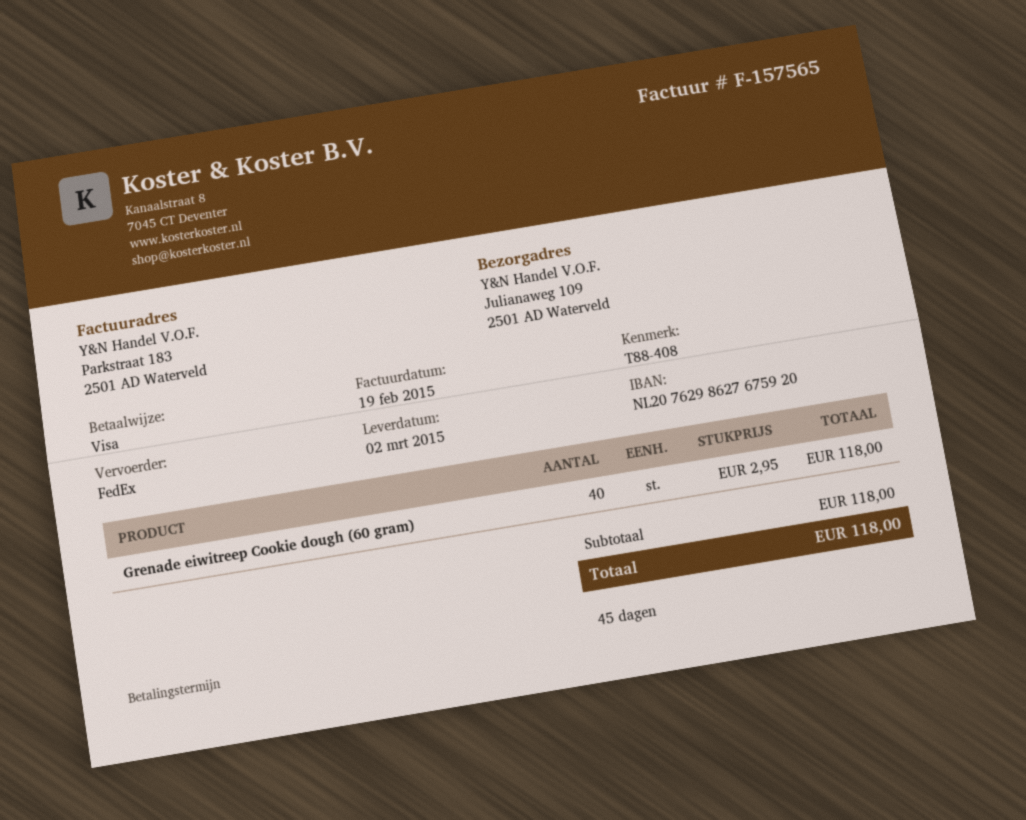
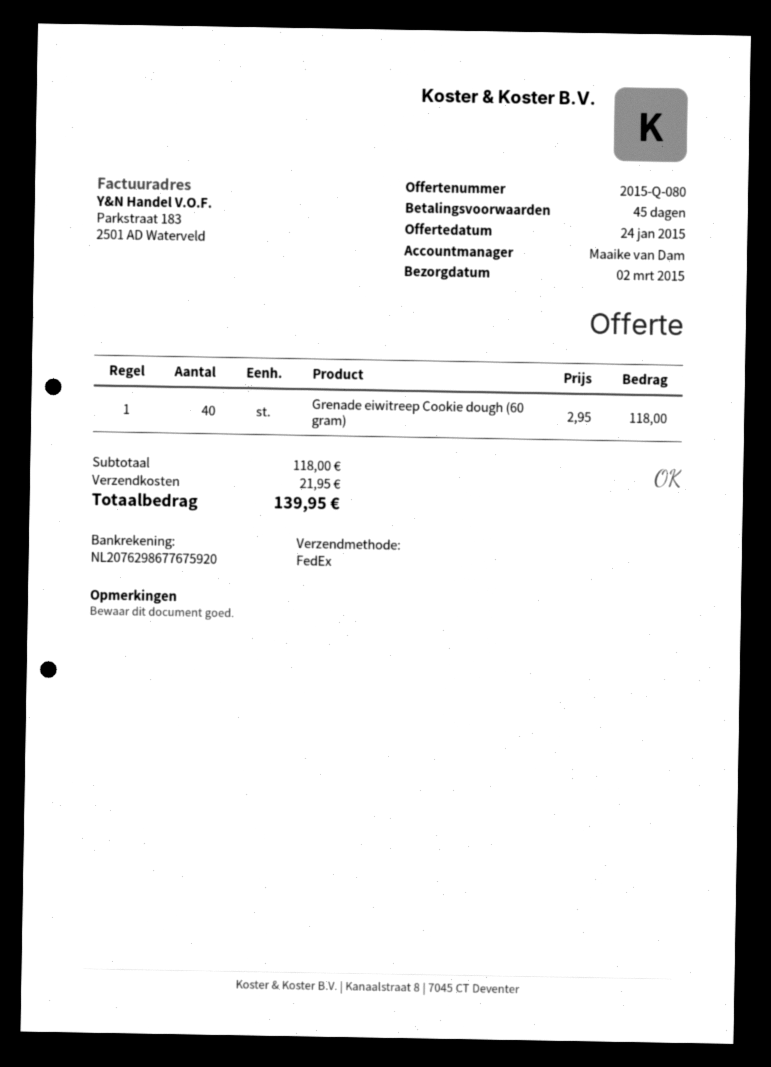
bank account: NL2076298627675920 -> NL2076298677675920
shipping: none -> 21.95
total: 118.00 -> 139.95

